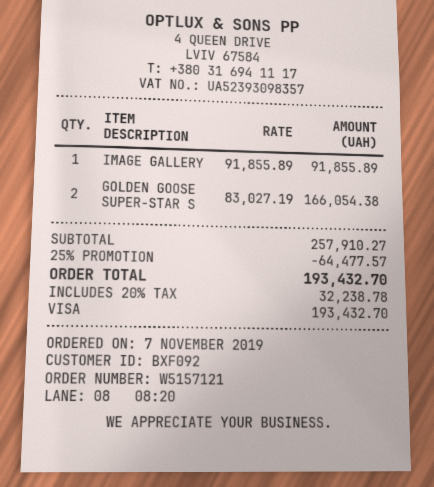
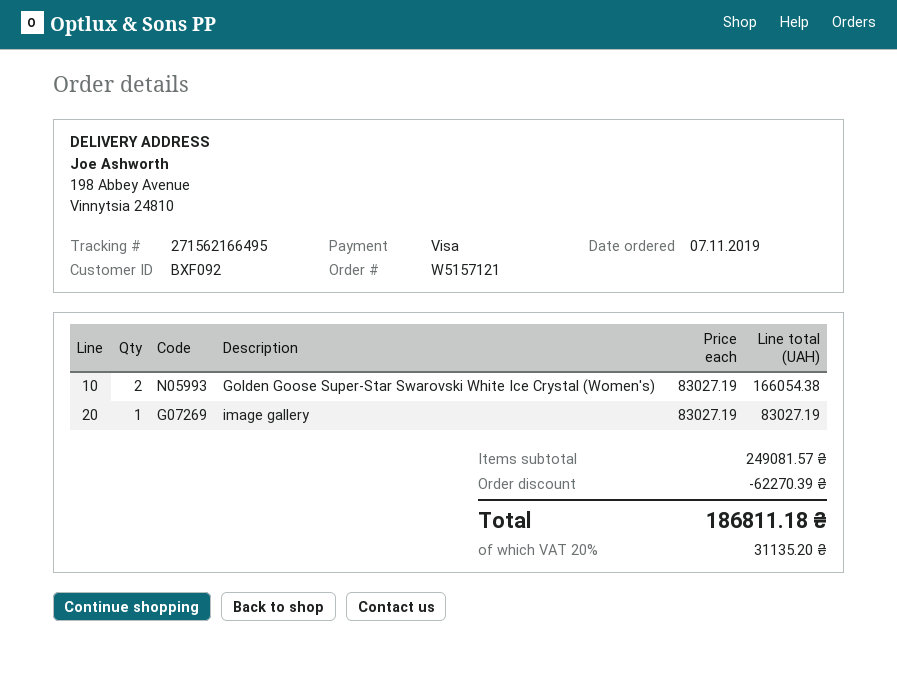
IMAGE GALLERY: 1 x 91855.89 = 91855.89 -> 1 x 83027.19 = 83027.19
subtotal: 257910.27 -> 249081.57
discount: 64477.57 -> 62270.39
tax: 20% = 32238.78 -> 20% = 31135.20
total: 193432.70 -> 186811.18

